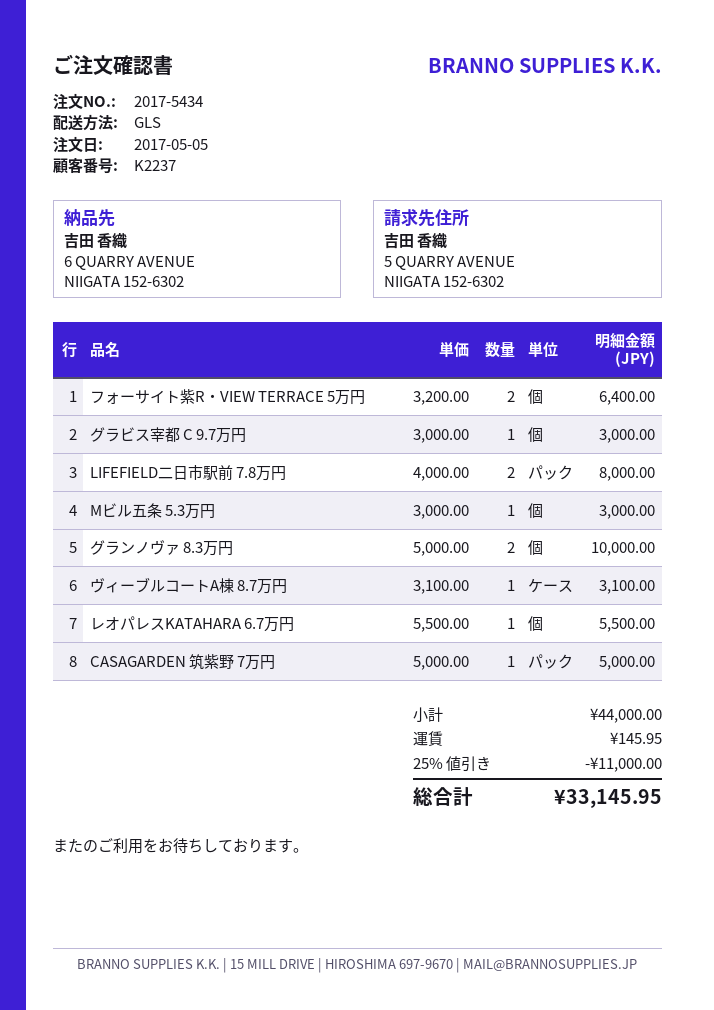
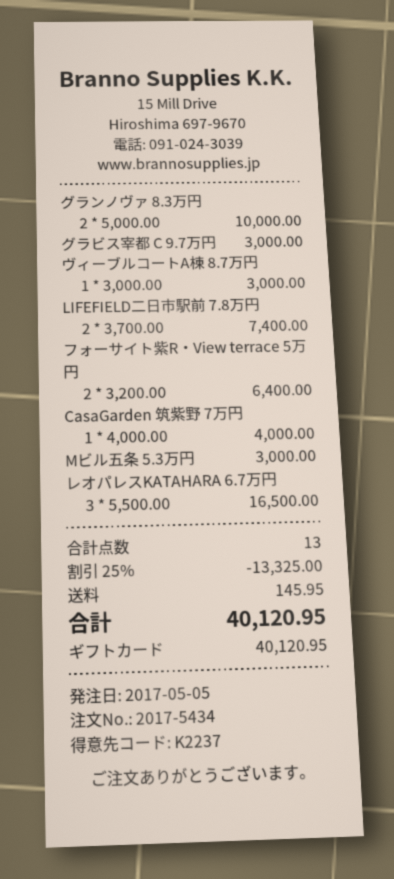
LIFEFIELD二日市駅前 7.8万円: 2 x 4000.00 = 8000.00 -> 2 x 3700.00 = 7400.00
ヴィーブルコートA棟 8.7万円: 1 x 3100.00 = 3100.00 -> 1 x 3000.00 = 3000.00
レオパレスKATAHARA 6.7万円: 1 x 5500.00 = 5500.00 -> 3 x 5500.00 = 16500.00
CASAGARDEN 筑紫野 7万円: 1 x 5000.00 = 5000.00 -> 1 x 4000.00 = 4000.00
discount: 25% = 11000.00 -> 25% = 13325.00
total: 33145.95 -> 40120.95

